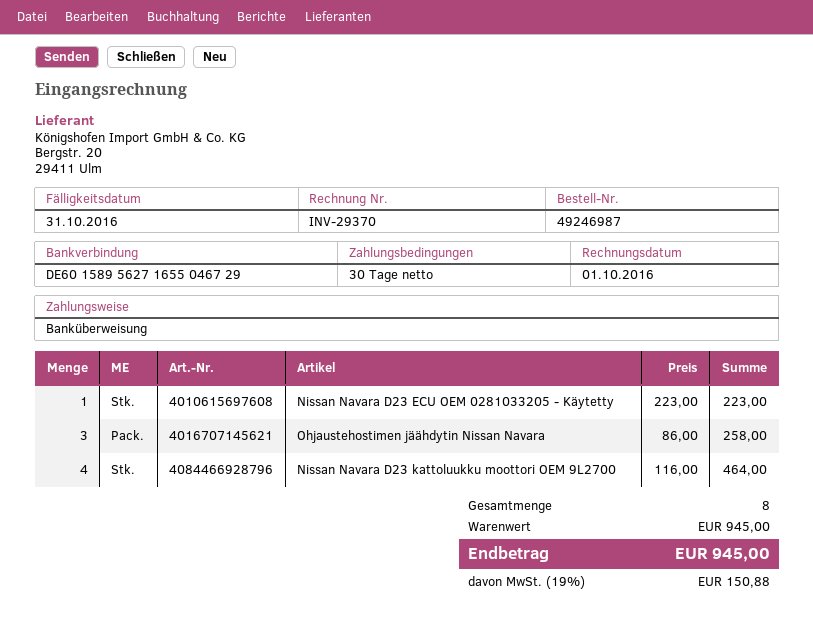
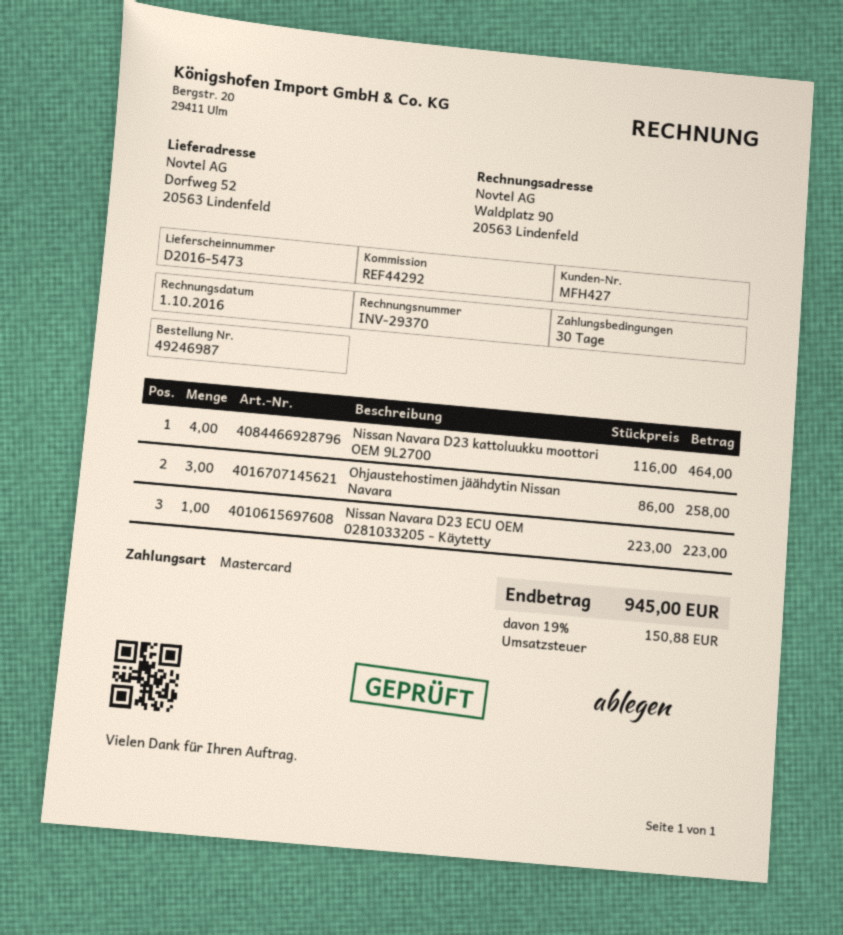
payment method: bank transfer -> Mastercard

